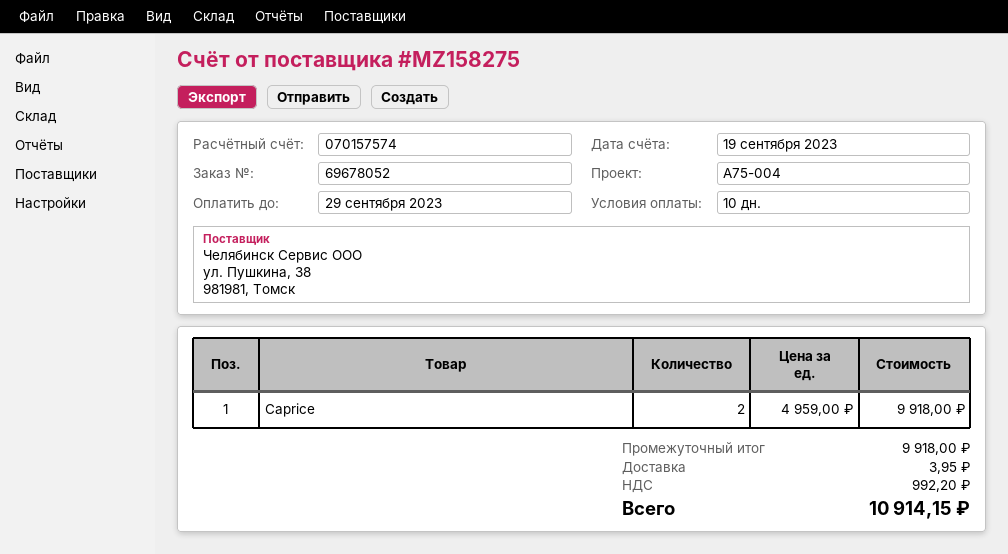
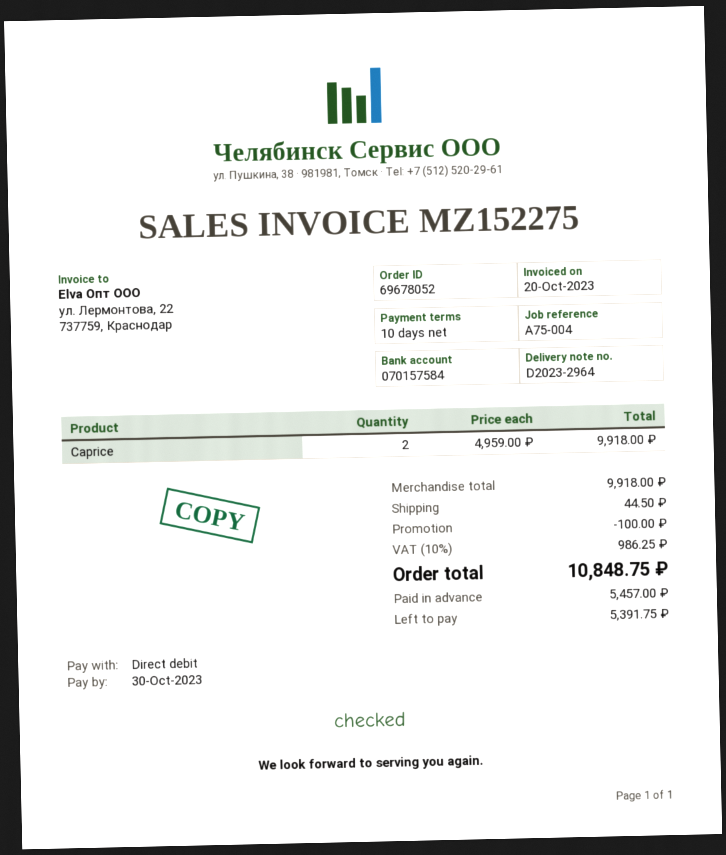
invoice number: MZ158275 -> MZ152275
invoice date: 2023-09-19 -> 2023-10-20
due date: 2023-09-29 -> 2023-10-30
bank account: 070157574 -> 070157584
discount: none -> 100.00
shipping: 3.95 -> 44.50
tax: 992.20 -> 986.25
total: 10914.15 -> 10848.75

